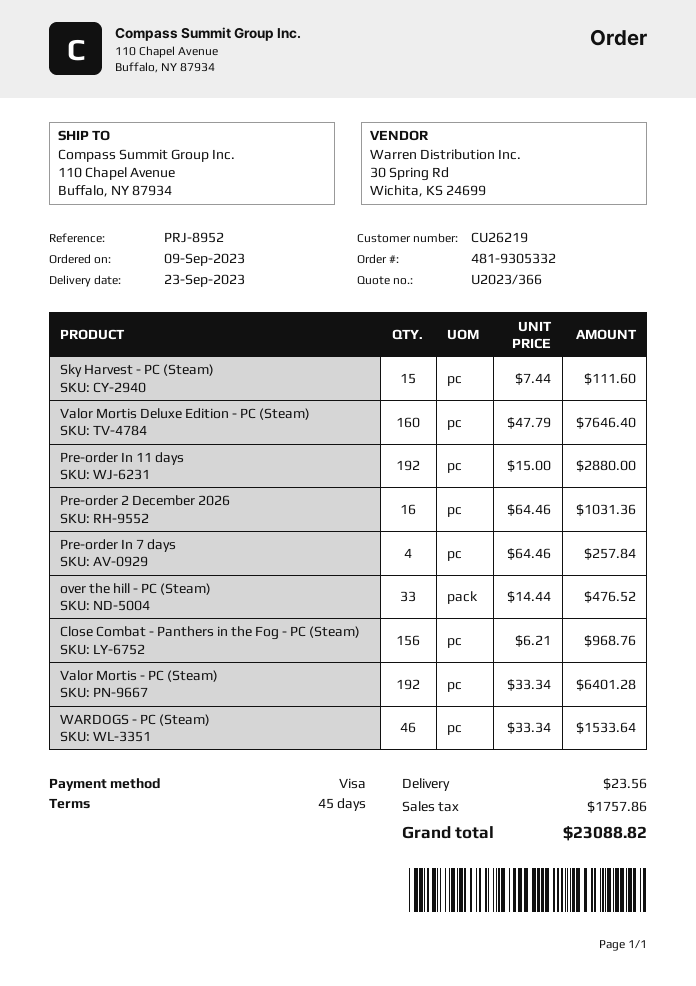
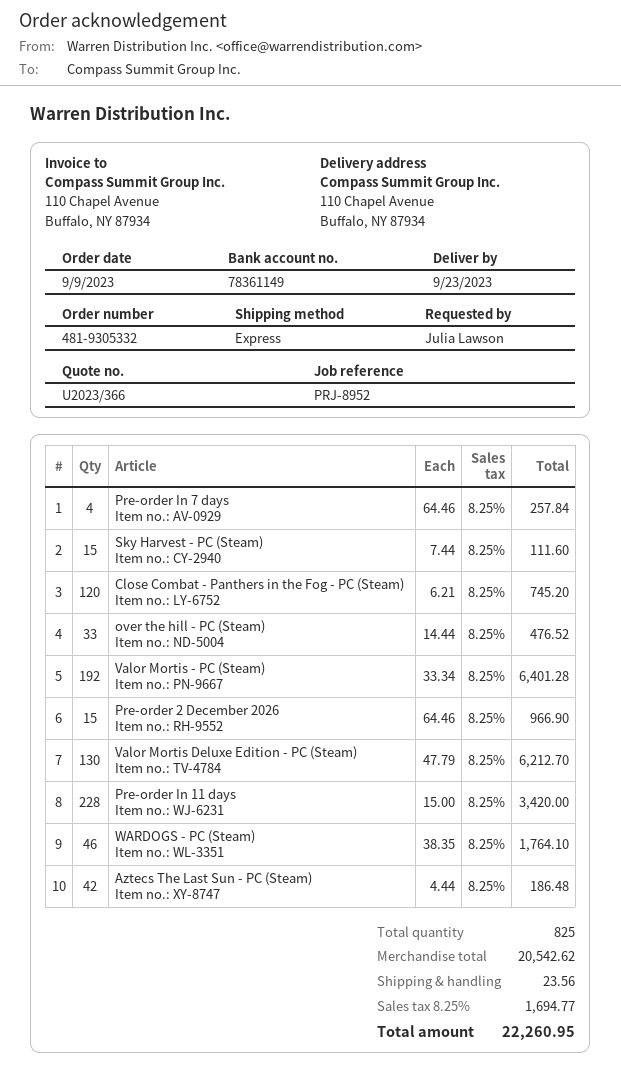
Valor Mortis Deluxe Edition - PC (Steam): 160 x 47.79 = 7646.40 -> 130 x 47.79 = 6212.70
Pre-order In 11 days: 192 x 15.00 = 2880.00 -> 228 x 15.00 = 3420.00
Pre-order 2 December 2026: 16 x 64.46 = 1031.36 -> 15 x 64.46 = 966.90
Close Combat - Panthers in the Fog - PC (Steam): 156 x 6.21 = 968.76 -> 120 x 6.21 = 745.20
WARDOGS - PC (Steam): 46 x 33.34 = 1533.64 -> 46 x 38.35 = 1764.10
Aztecs The Last Sun - PC (Steam): none -> 42 x 4.44 = 186.48
tax: 1757.86 -> 1694.77
total: 23088.82 -> 22260.95

